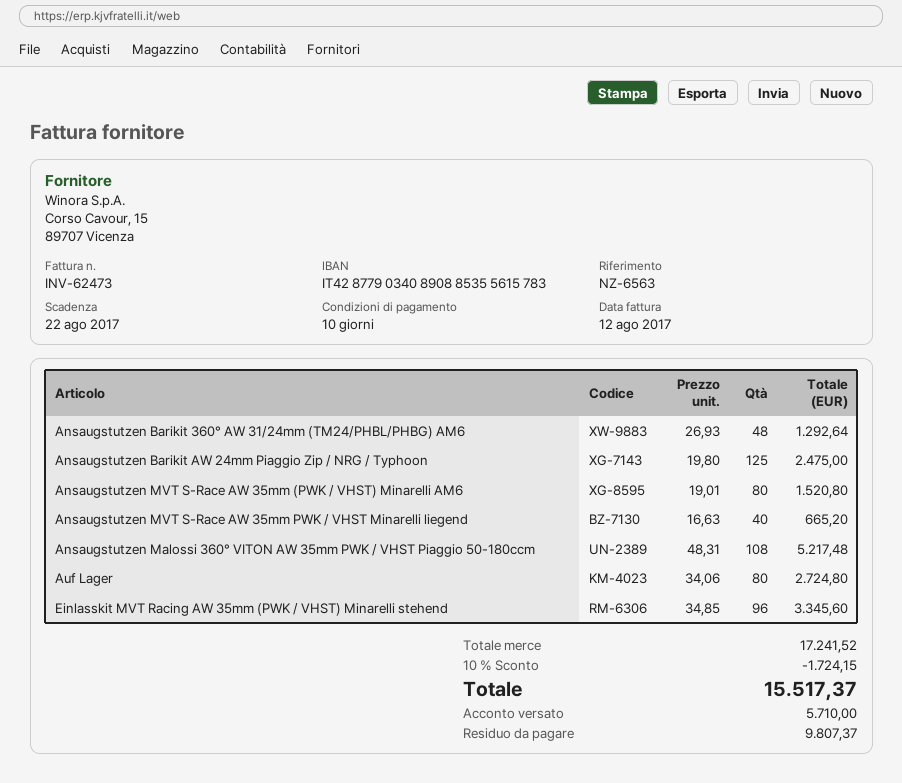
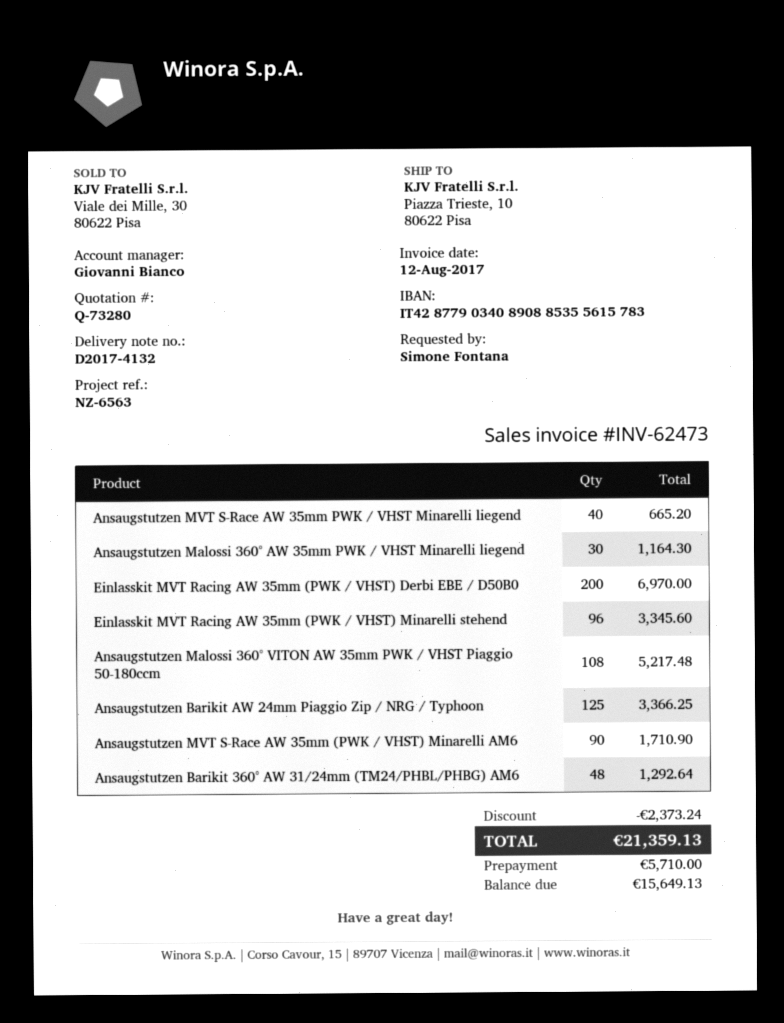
Ansaugstutzen Barikit AW 24mm Piaggio Zip / NRG / Typhoon: 125 for 2475.00 -> 125 for 3366.25
Ansaugstutzen MVT S-Race AW 35mm (PWK / VHST) Minarelli AM6: 80 for 1520.80 -> 90 for 1710.90
Auf Lager: 80 for 2724.80 -> none
Ansaugstutzen Malossi 360° AW 35mm PWK / VHST Minarelli liegend: none -> 30 for 1164.30
Einlasskit MVT Racing AW 35mm (PWK / VHST) Derbi EBE / D50B0: none -> 200 for 6970.00
discount: 1724.15 -> 2373.24
total: 15517.37 -> 21359.13
balance: 9807.37 -> 15649.13

